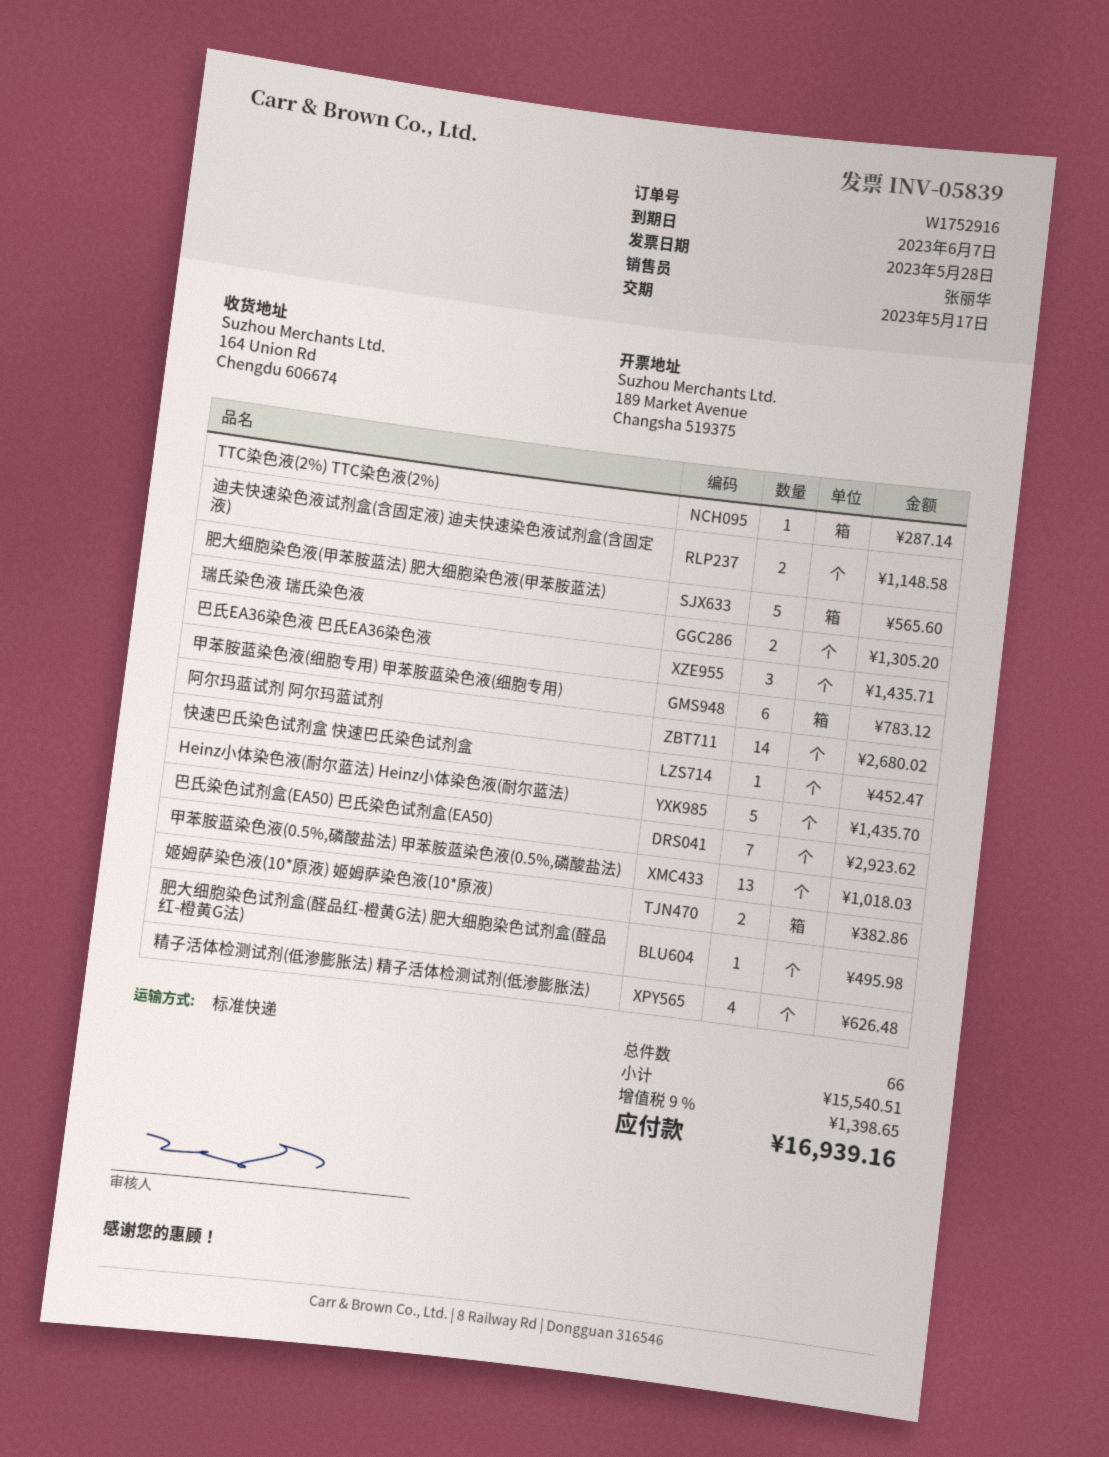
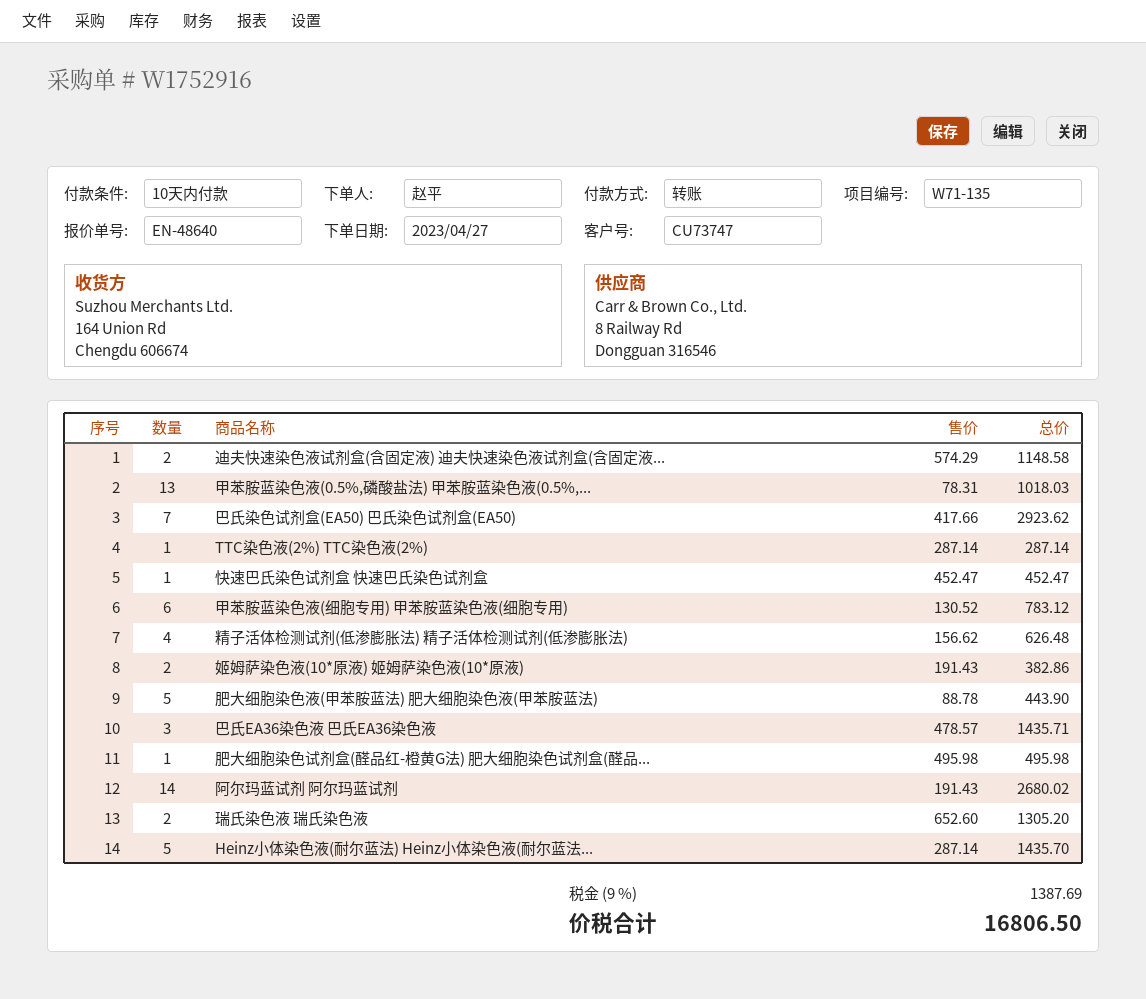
肥大细胞染色液(甲苯胺蓝法) 肥大细胞染色液(甲苯胺蓝法): 5 for 565.60 -> 5 for 443.90
tax: 9% = 1398.65 -> 9% = 1387.69
total: 16939.16 -> 16806.50

